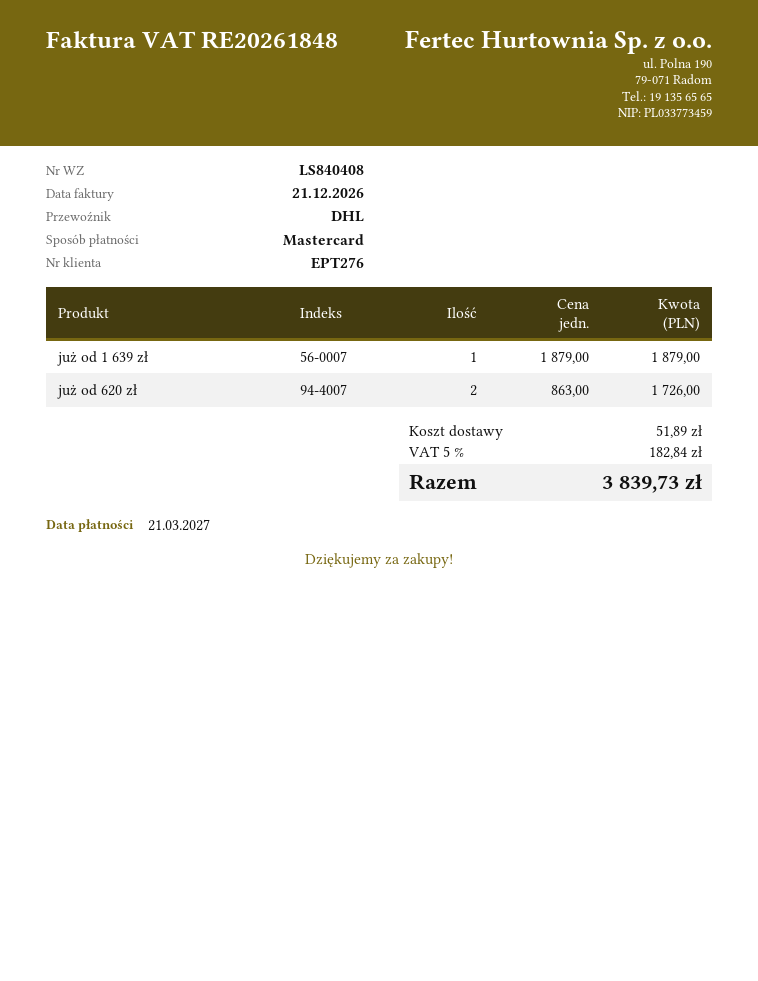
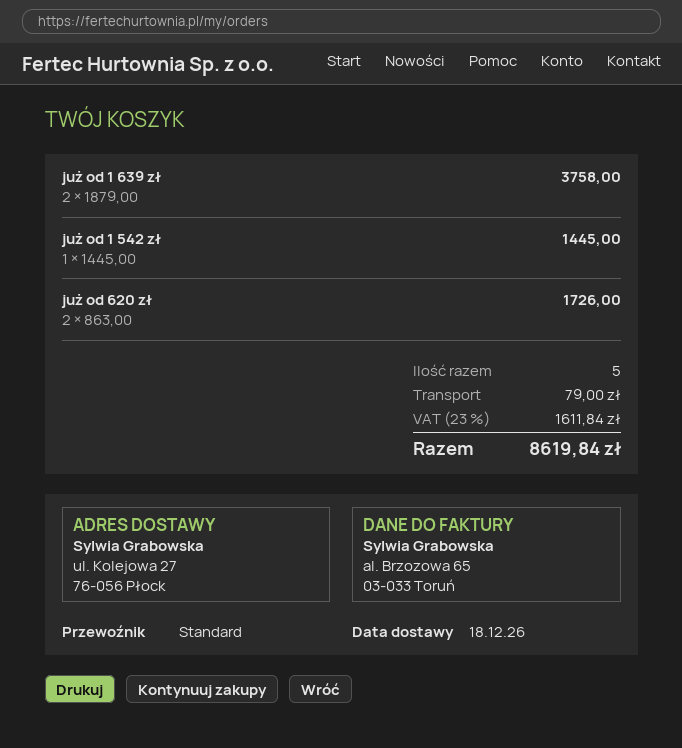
shipping method: DHL -> standard
już od 1 639 zł: 1 x 1879.00 = 1879.00 -> 2 x 1879.00 = 3758.00
już od 1 542 zł: none -> 1 x 1445.00 = 1445.00
shipping: 51.89 -> 79.00
tax: 5% = 182.84 -> 23% = 1611.84
total: 3839.73 -> 8619.84

